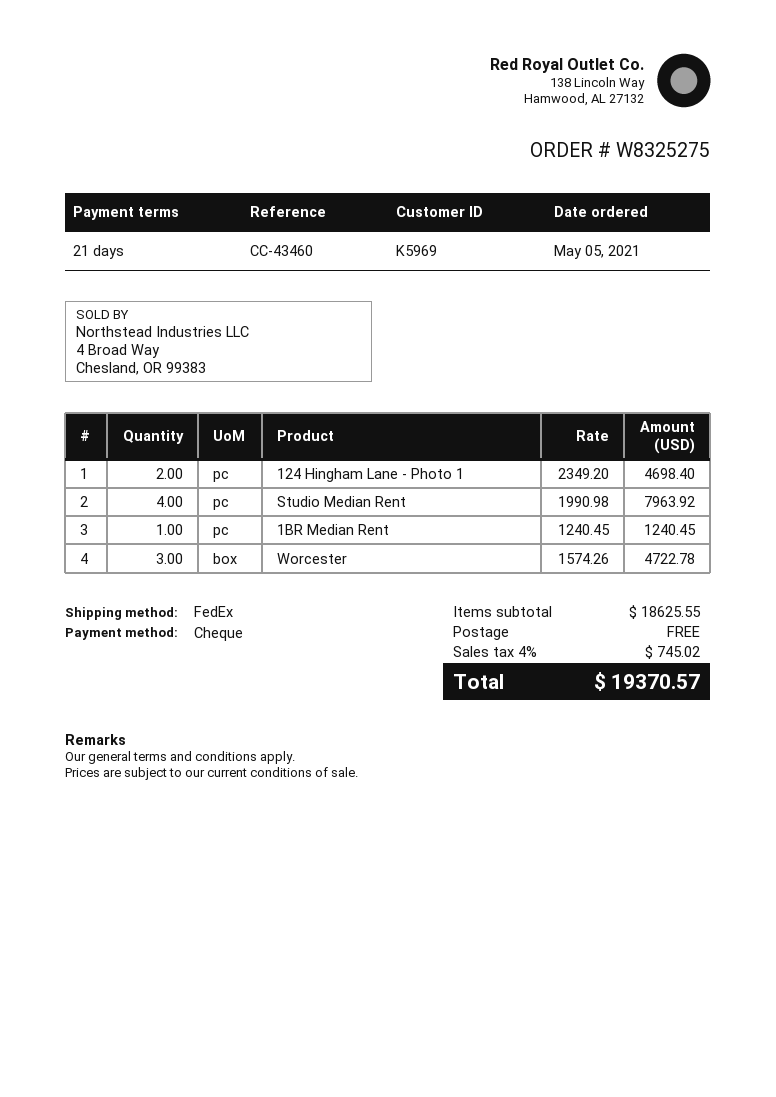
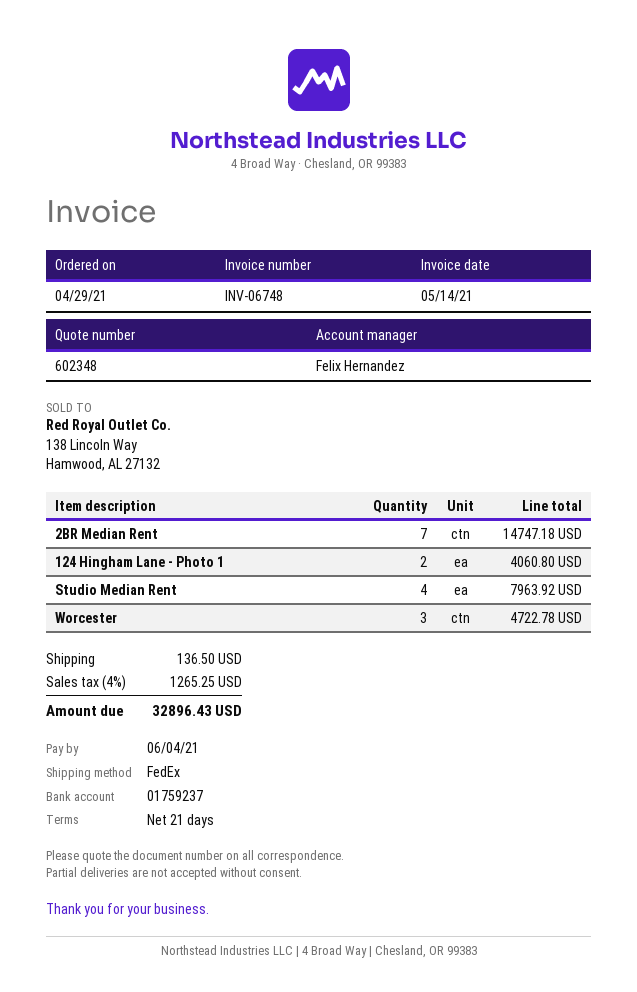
order date: 2021-05-05 -> 2021-04-29
124 Hingham Lane - Photo 1: 2 for 4698.40 -> 2 for 4060.80
1BR Median Rent: 1 for 1240.45 -> none
2BR Median Rent: none -> 7 for 14747.18
shipping: 0.00 -> 136.50
tax: 4% = 745.02 -> 4% = 1265.25
total: 19370.57 -> 32896.43

